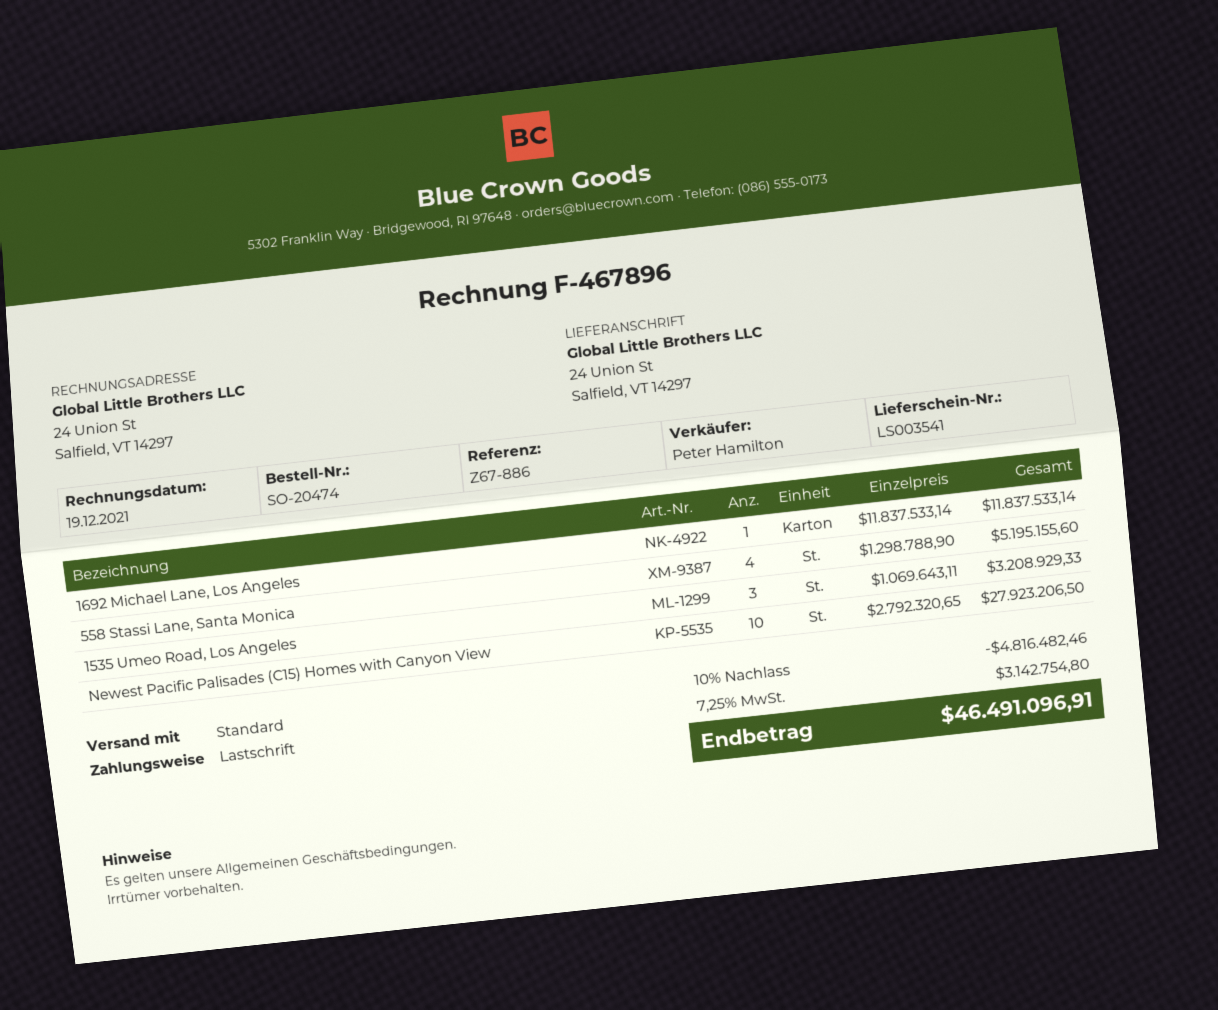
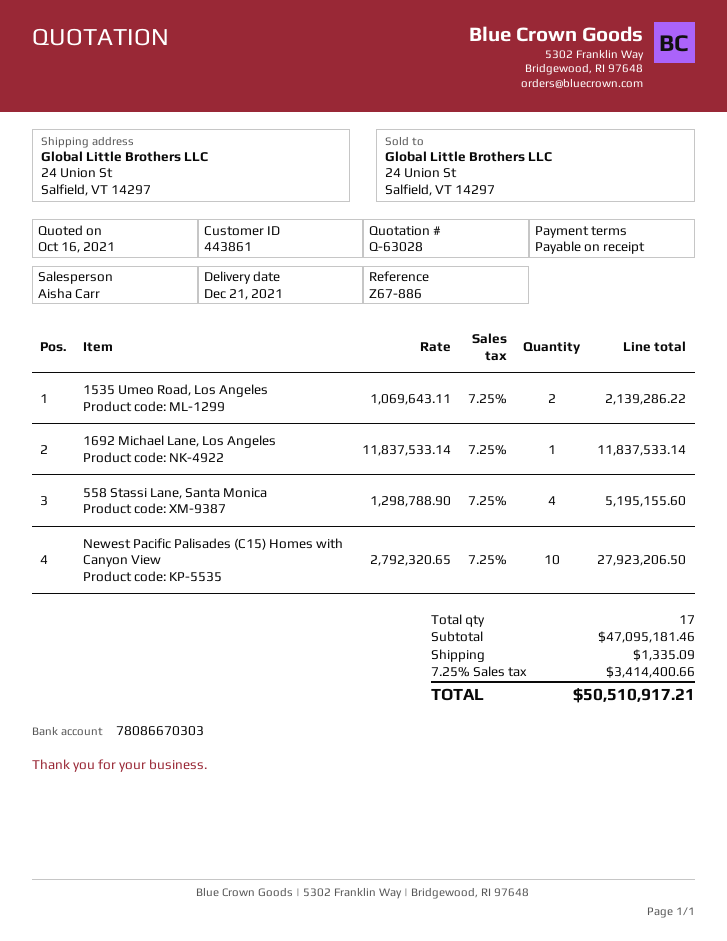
sales rep: Peter Hamilton -> Aisha Carr
1535 Umeo Road, Los Angeles: 3 x 1069643.11 = 3208929.33 -> 2 x 1069643.11 = 2139286.22
discount: 10% = 4816482.46 -> none
shipping: none -> 1335.09
tax: 7.25% = 3142754.80 -> 7.25% = 3414400.66
total: 46491096.91 -> 50510917.21

